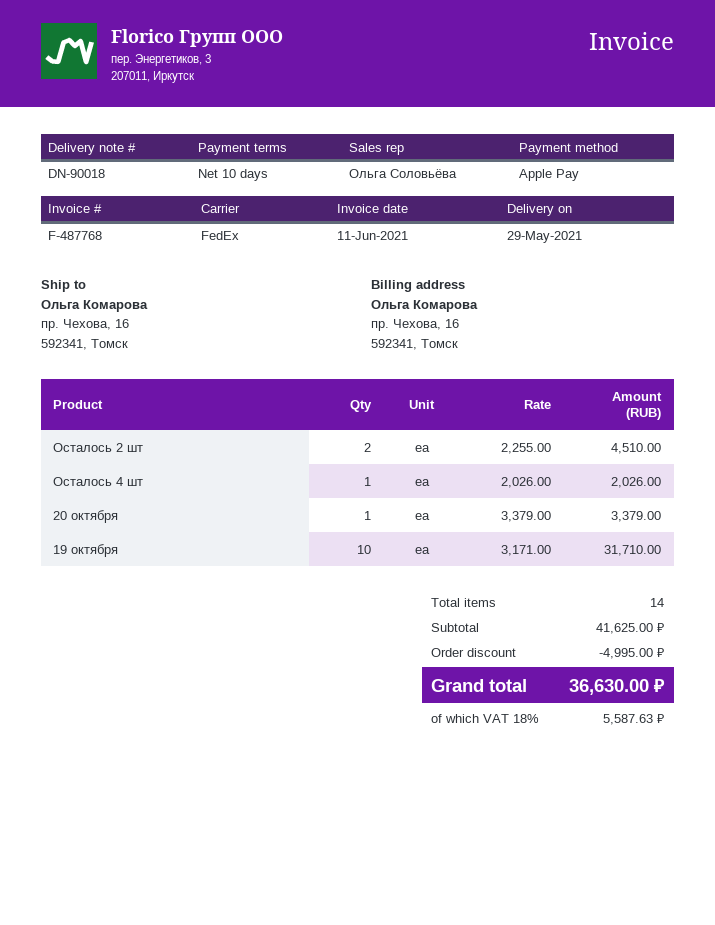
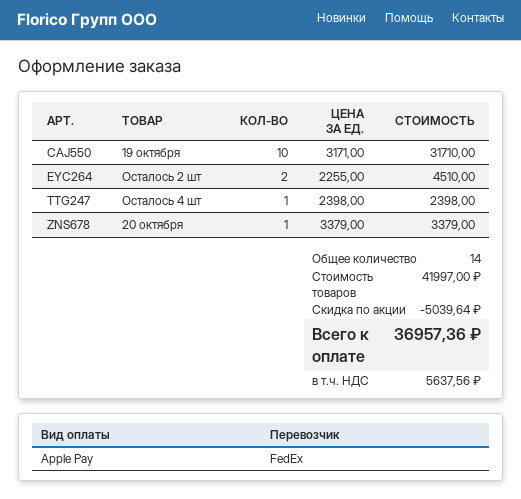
Осталось 4 шт: 1 x 2026.00 = 2026.00 -> 1 x 2398.00 = 2398.00
subtotal: 41625.00 -> 41997.00
discount: 4995.00 -> 5039.64
tax: 5587.63 -> 5637.56
total: 36630.00 -> 36957.36

